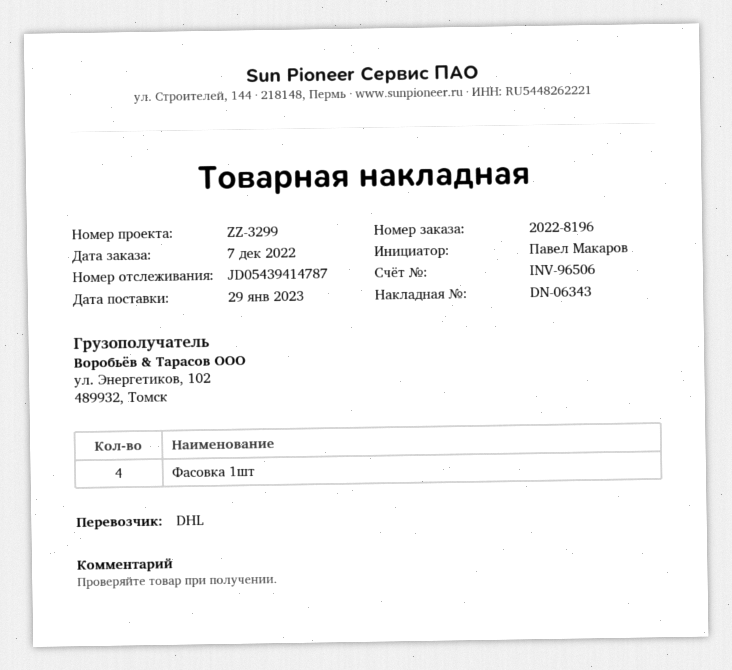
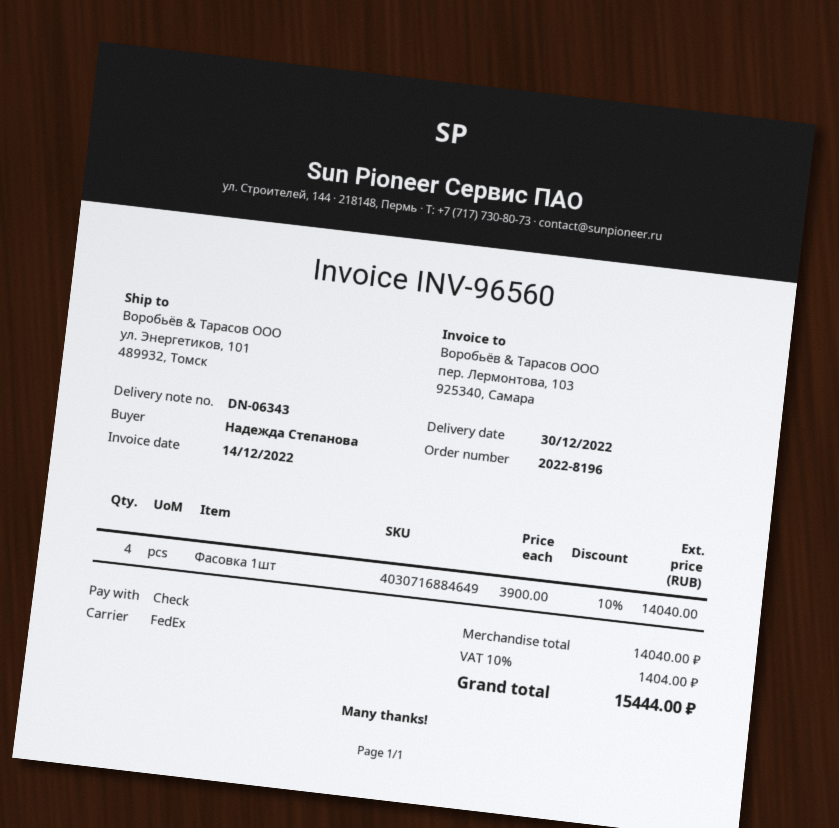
delivery date: 2023-01-29 -> 2022-12-30
invoice number: INV-96506 -> INV-96560
ordered by: Павел Макаров -> Надежда Степанова
shipping method: DHL -> FedEx
ship to: ул. Энергетиков, 102, 489932, Томск -> ул. Энергетиков, 101, 489932, Томск

